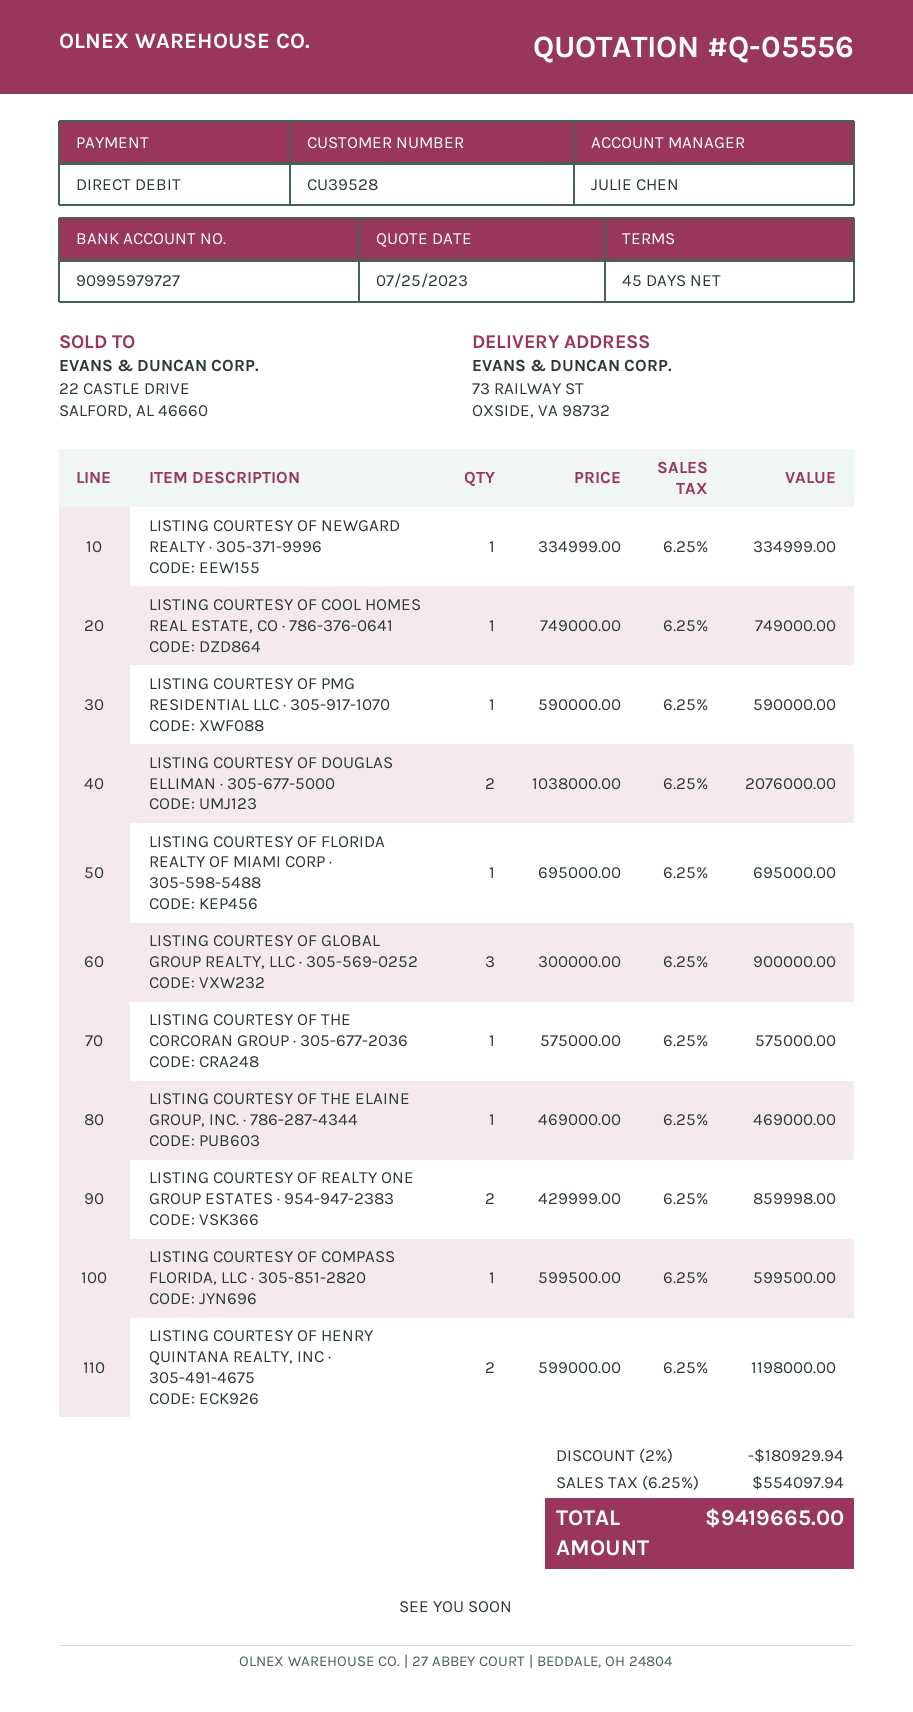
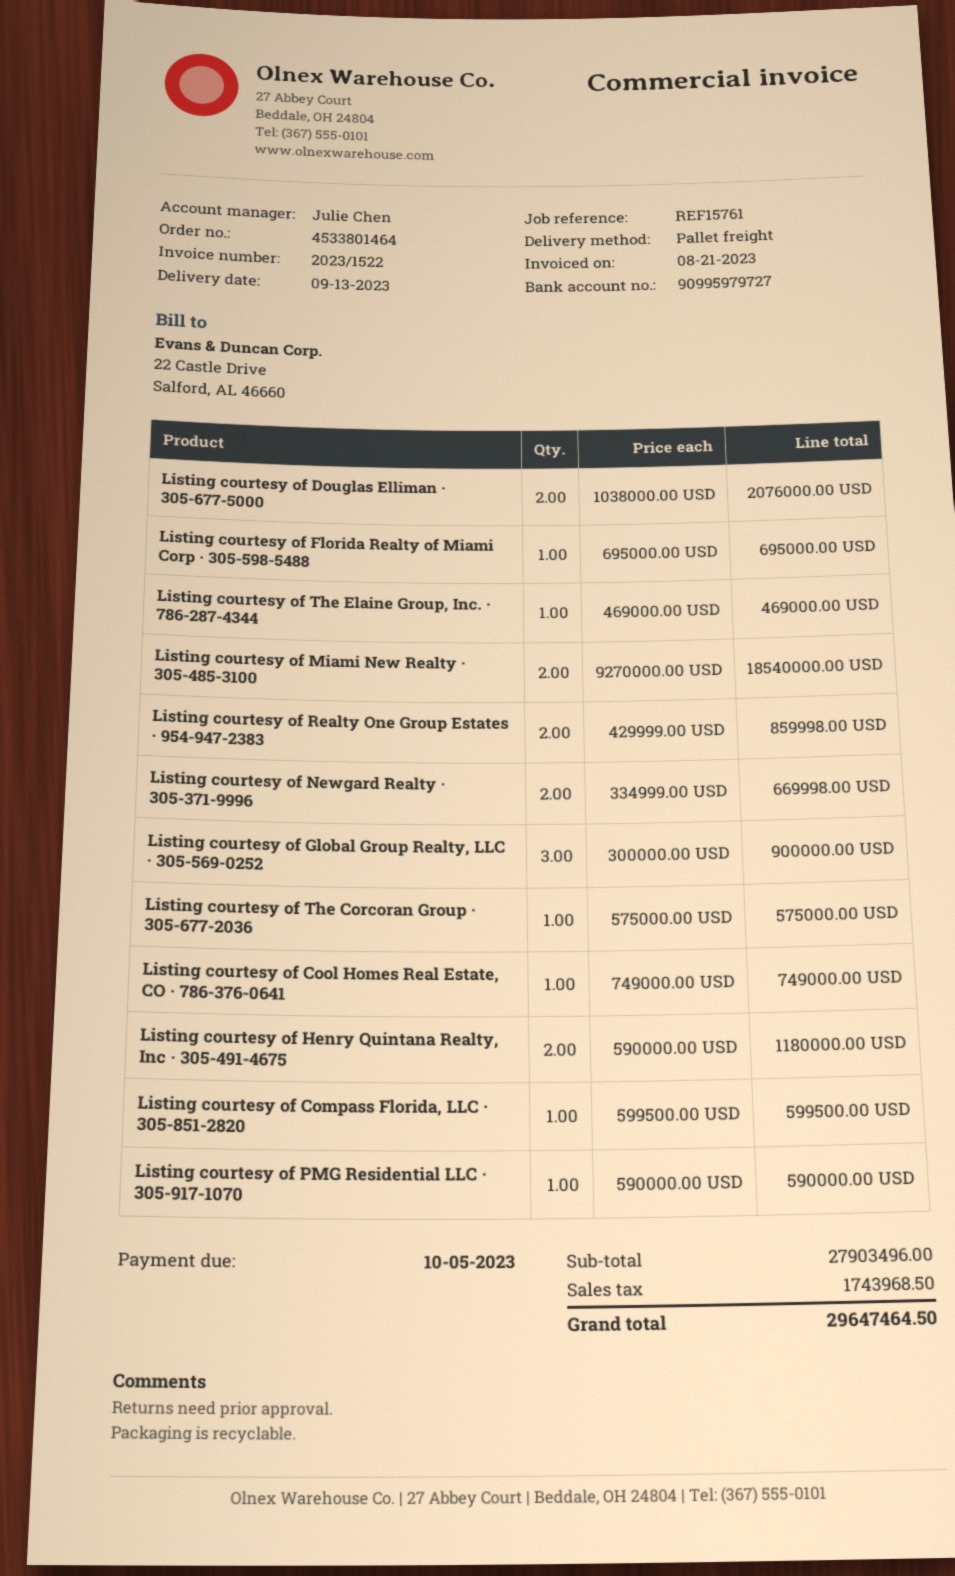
LISTING COURTESY OF NEWGARD REALTY · 305-371-9996: 1 x 334999.00 = 334999.00 -> 2 x 334999.00 = 669998.00
LISTING COURTESY OF HENRY QUINTANA REALTY, INC · 305-491-4675: 2 x 599000.00 = 1198000.00 -> 2 x 590000.00 = 1180000.00
Listing courtesy of Miami New Realty · 305-485-3100: none -> 2 x 9270000.00 = 18540000.00
discount: 2% = 180929.94 -> none
tax: 554097.94 -> 1743968.50
total: 9419665.00 -> 29647464.50

